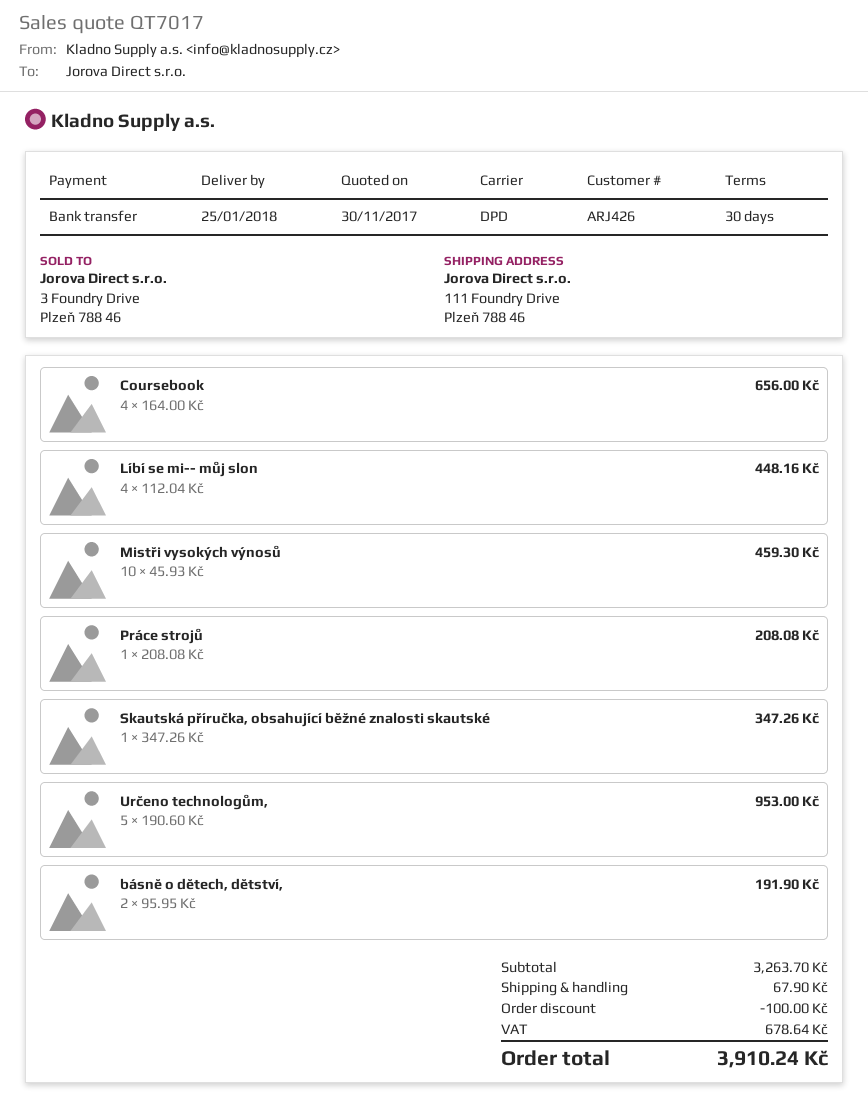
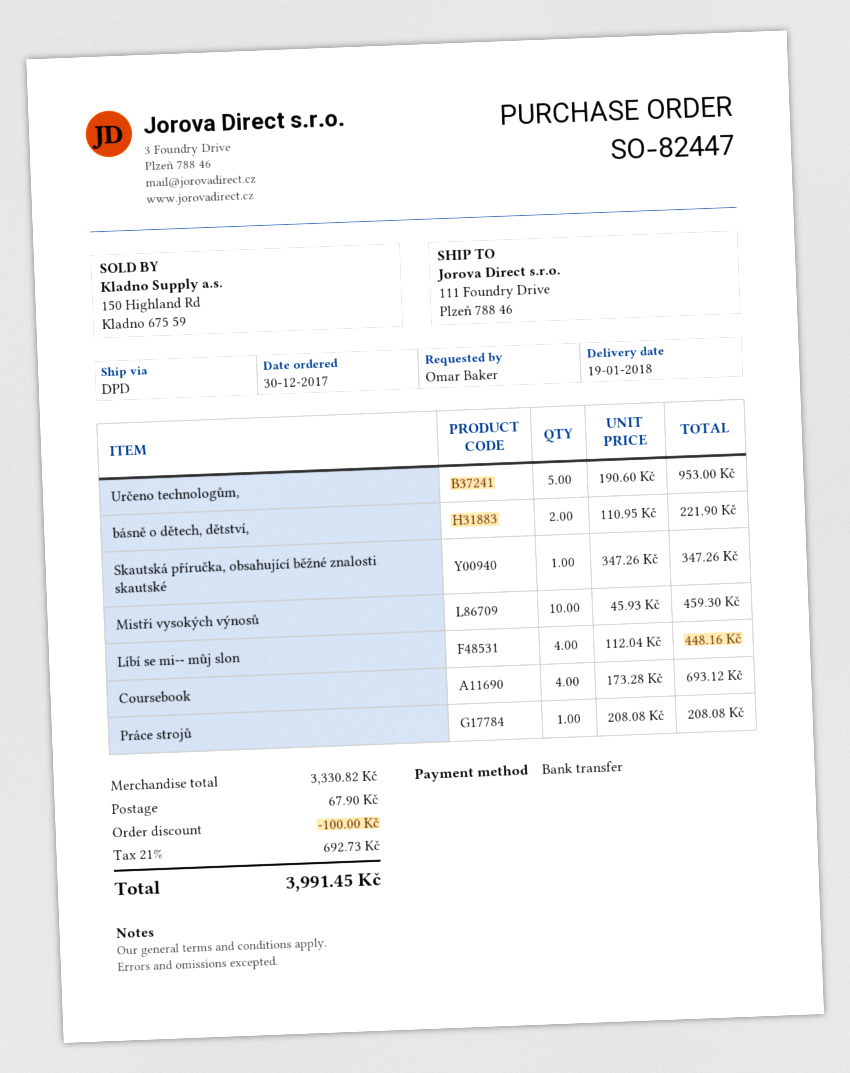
delivery date: 2018-01-25 -> 2018-01-19
Coursebook: 4 x 164.00 = 656.00 -> 4 x 173.28 = 693.12
básně o dětech, dětství,: 2 x 95.95 = 191.90 -> 2 x 110.95 = 221.90
subtotal: 3263.70 -> 3330.82
tax: 678.64 -> 692.73
total: 3910.24 -> 3991.45

